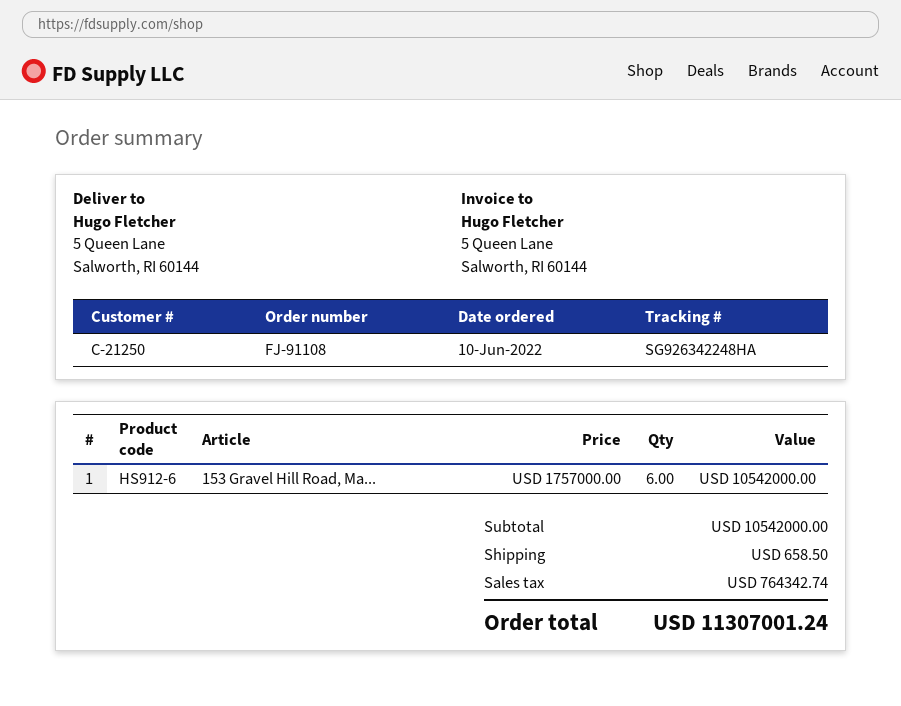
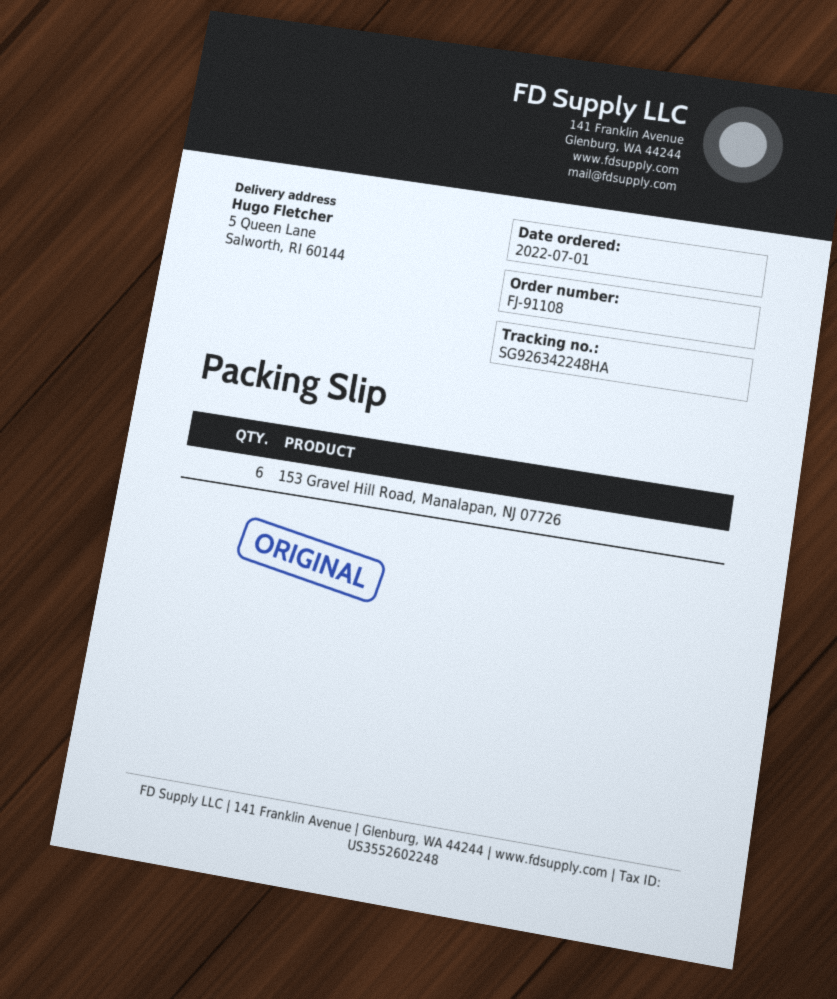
order date: 2022-06-10 -> 2022-07-01

